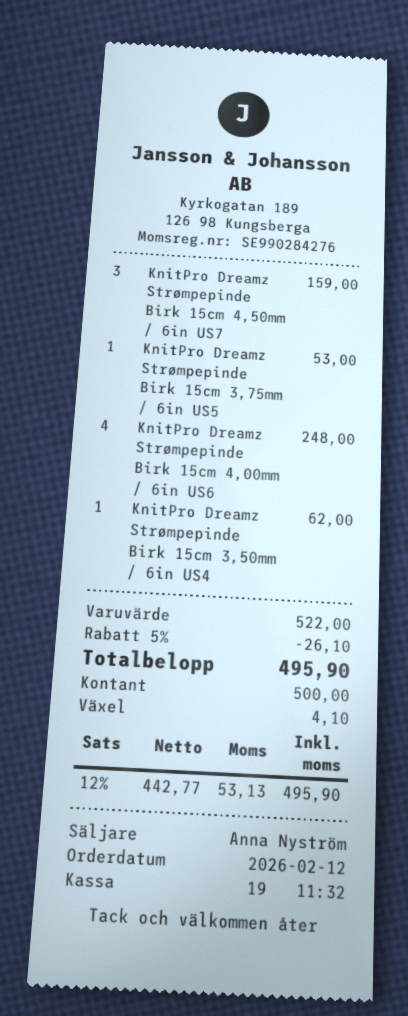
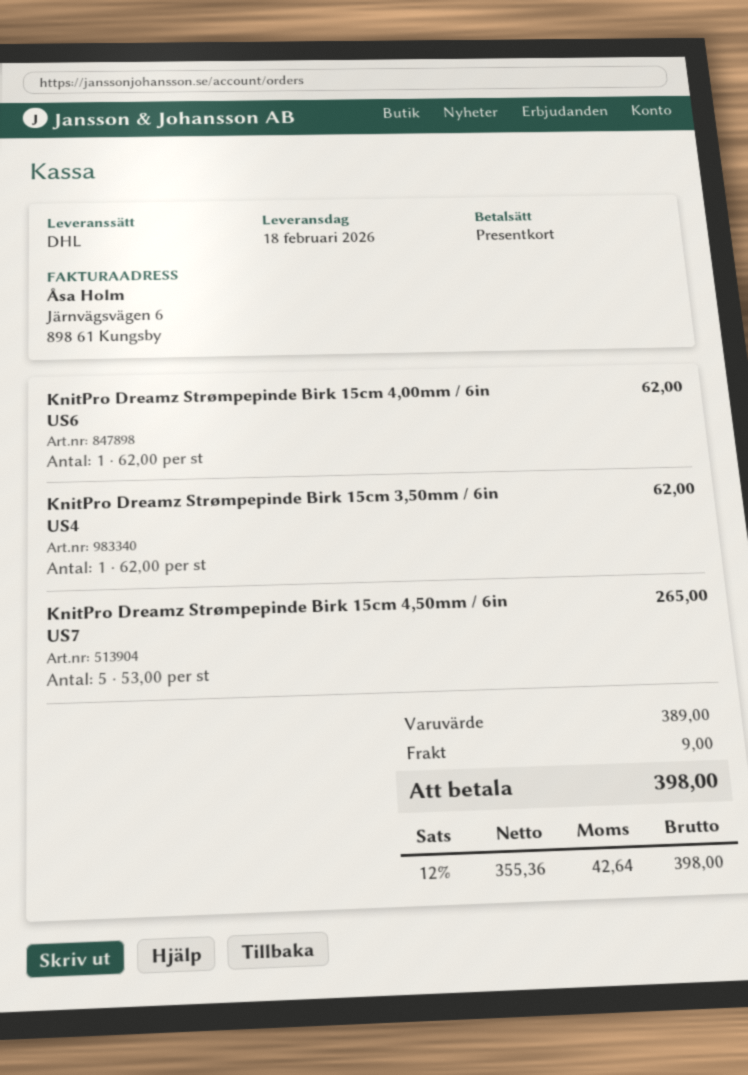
payment method: cash -> gift card
KnitPro Dreamz Strømpepinde Birk 15cm 4,50mm / 6in US7: 3 for 159.00 -> 5 for 265.00
KnitPro Dreamz Strømpepinde Birk 15cm 3,75mm / 6in US5: 1 for 53.00 -> none
KnitPro Dreamz Strømpepinde Birk 15cm 4,00mm / 6in US6: 4 for 248.00 -> 1 for 62.00
subtotal: 522.00 -> 389.00
discount: 5% = 26.10 -> none
shipping: none -> 9.00
net: 442.77 -> 355.36
tax: 12% = 53.13 -> 12% = 42.64
total: 495.90 -> 398.00

